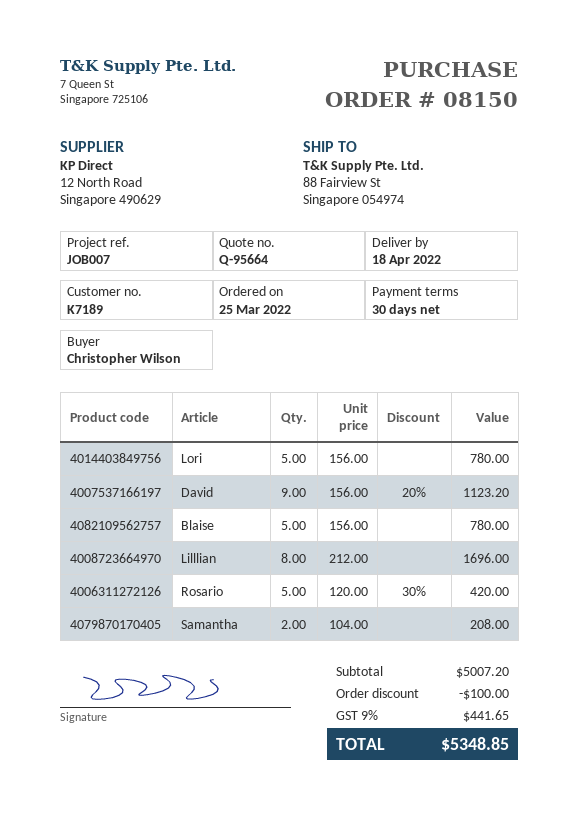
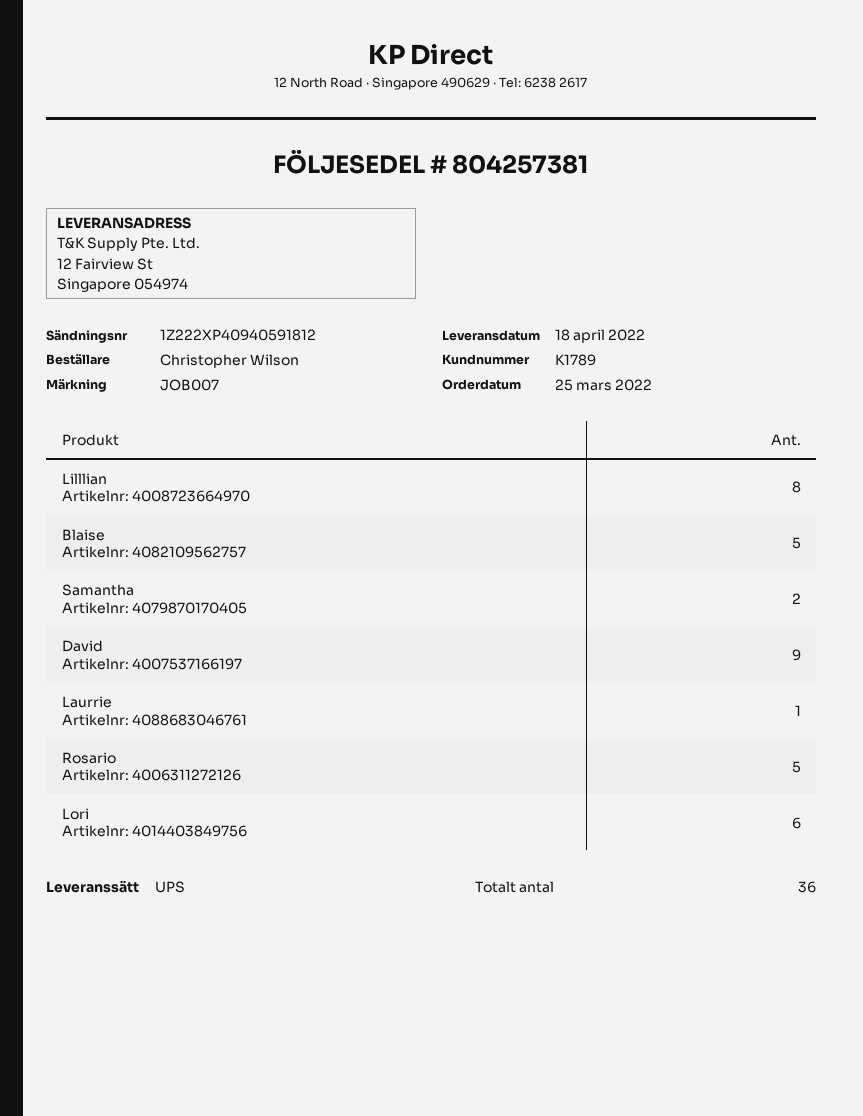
customer number: K7189 -> K1789
ship to: 88 Fairview St, Singapore 054974 -> 12 Fairview St, Singapore 054974
Lori: 5 -> 6
Laurrie: none -> 1

